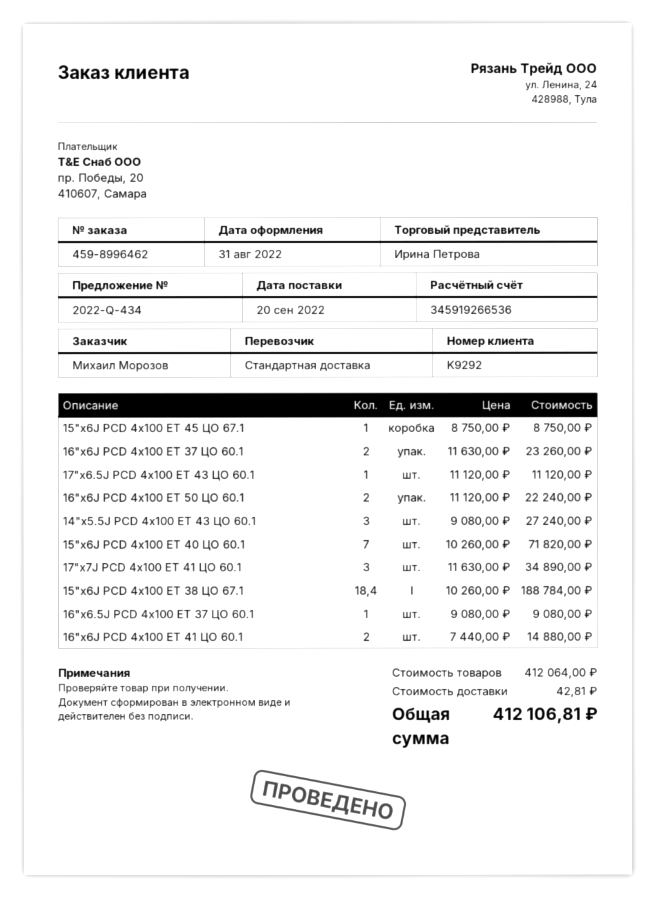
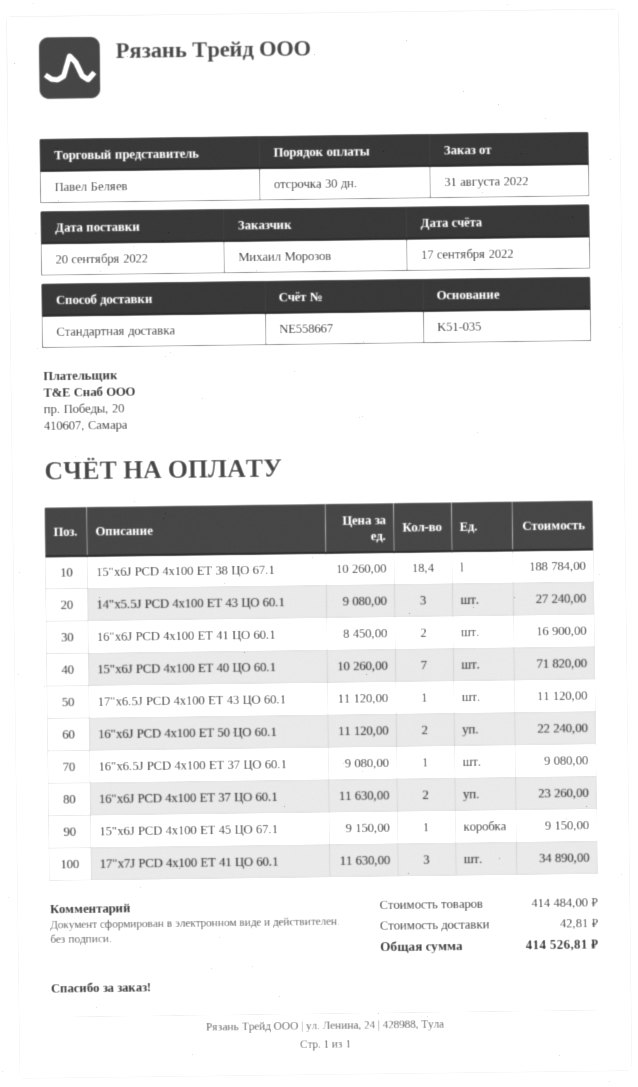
sales rep: Ирина Петрова -> Павел Беляев
15"x6J PCD 4x100 ЕТ 45 ЦО 67.1: 1 x 8750.00 = 8750.00 -> 1 x 9150.00 = 9150.00
16"x6J PCD 4x100 ЕТ 41 ЦО 60.1: 2 x 7440.00 = 14880.00 -> 2 x 8450.00 = 16900.00
subtotal: 412064.00 -> 414484.00
total: 412106.81 -> 414526.81

